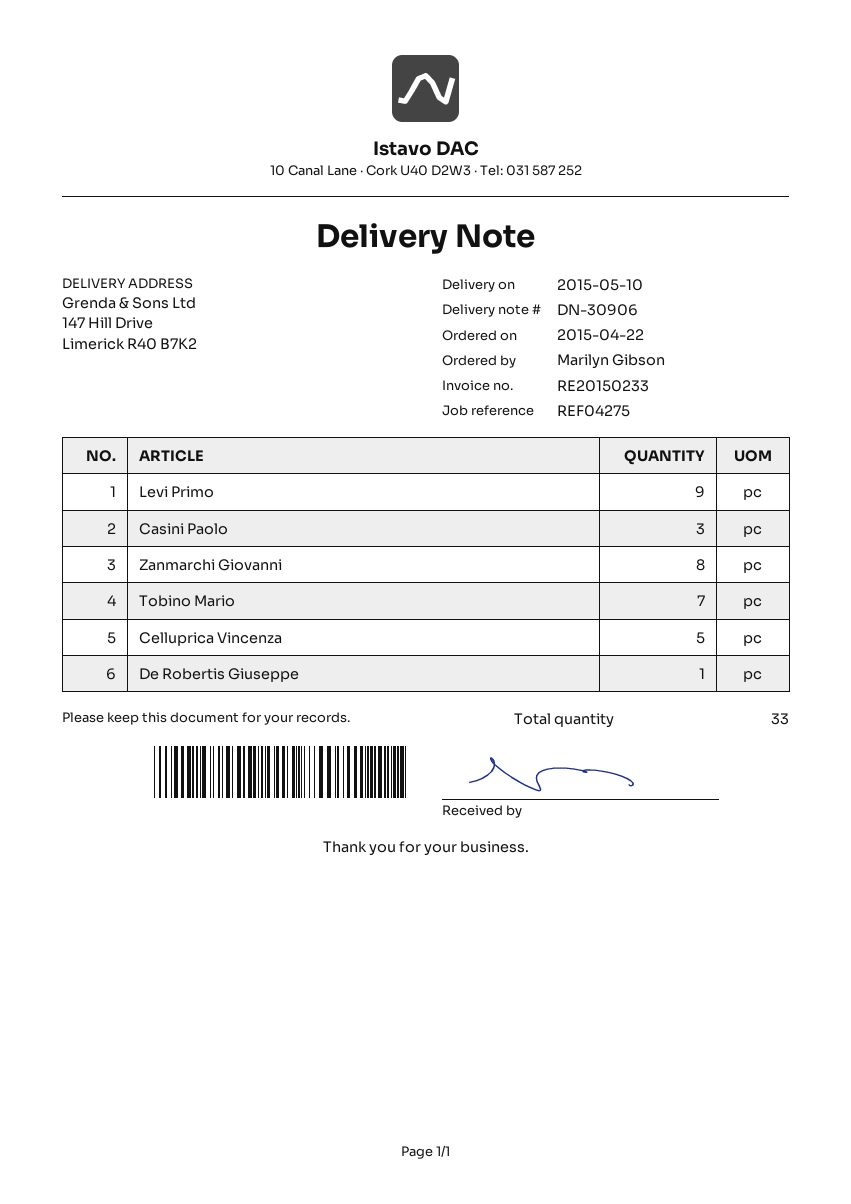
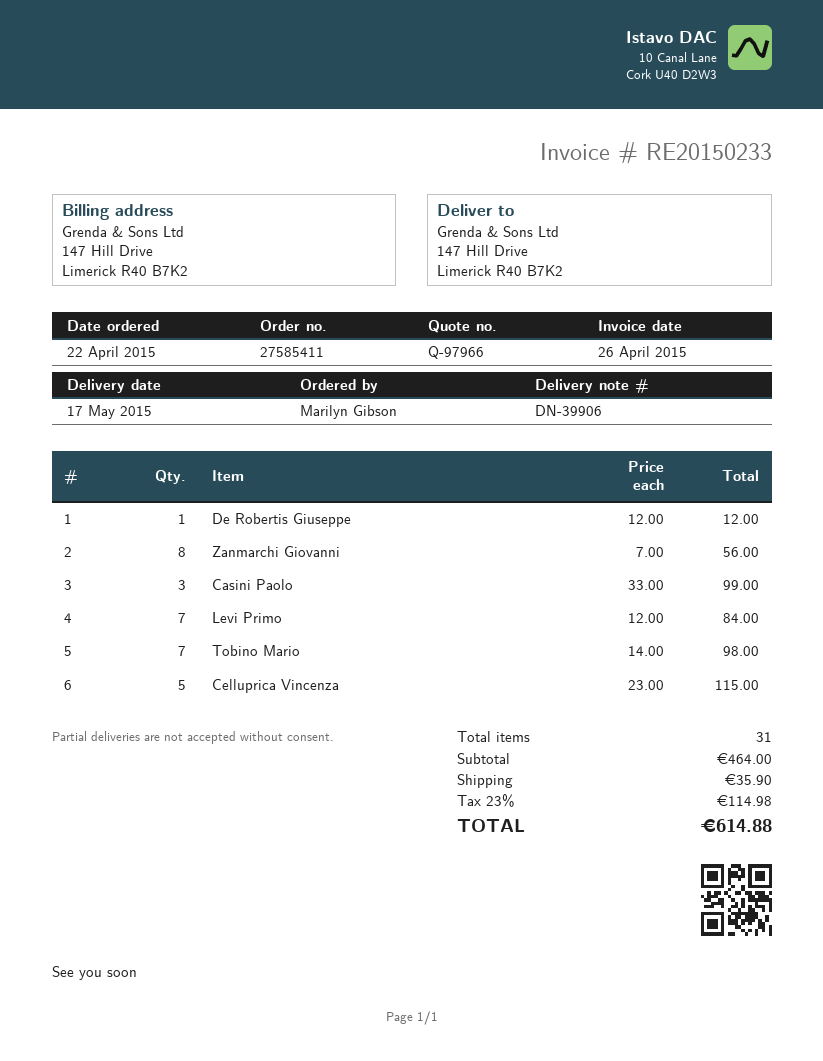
delivery note number: DN-30906 -> DN-39906
delivery date: 2015-05-10 -> 2015-05-17
Levi Primo: 9 -> 7
total quantity: 33 -> 31

